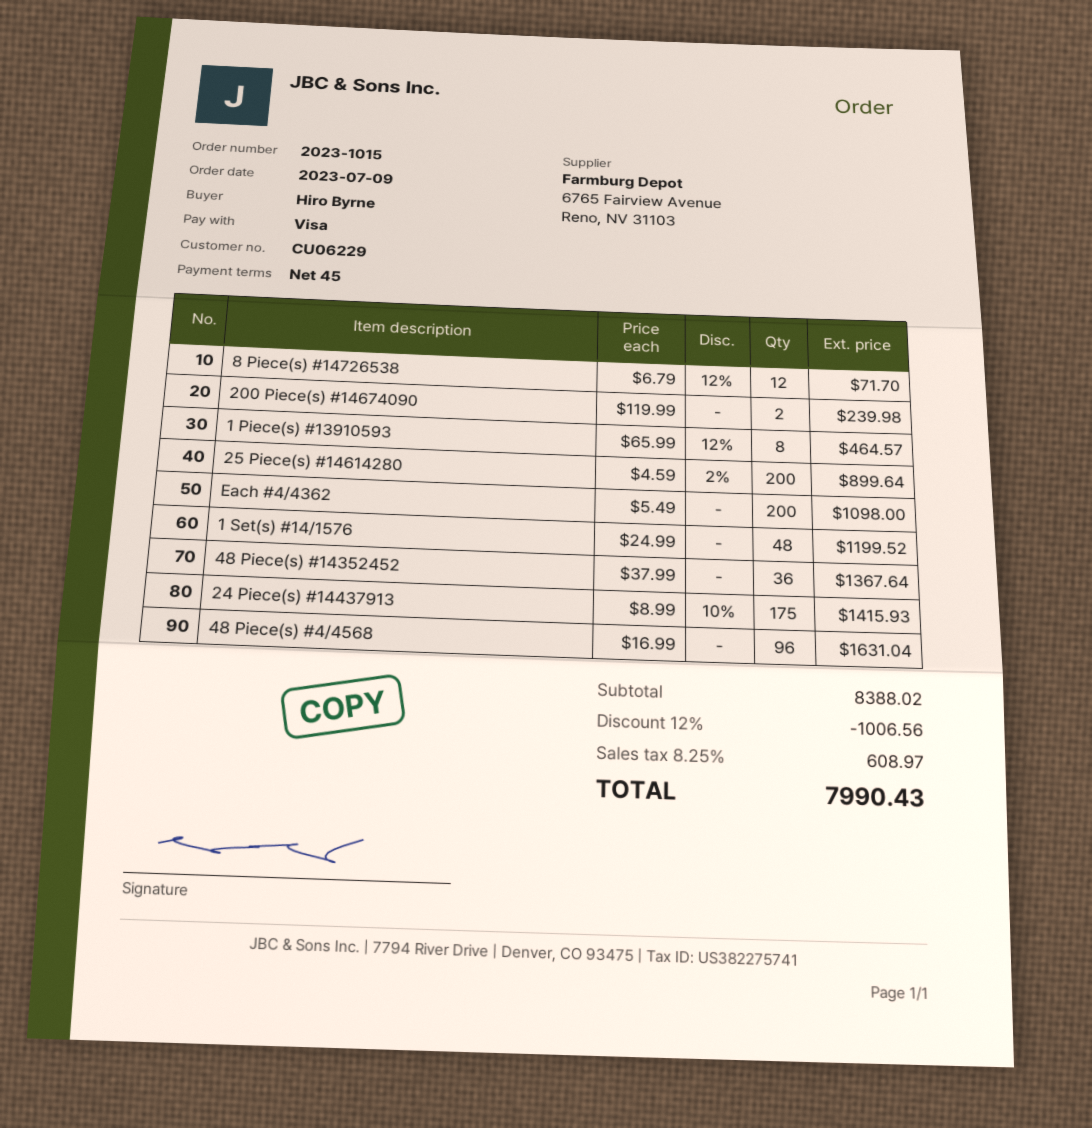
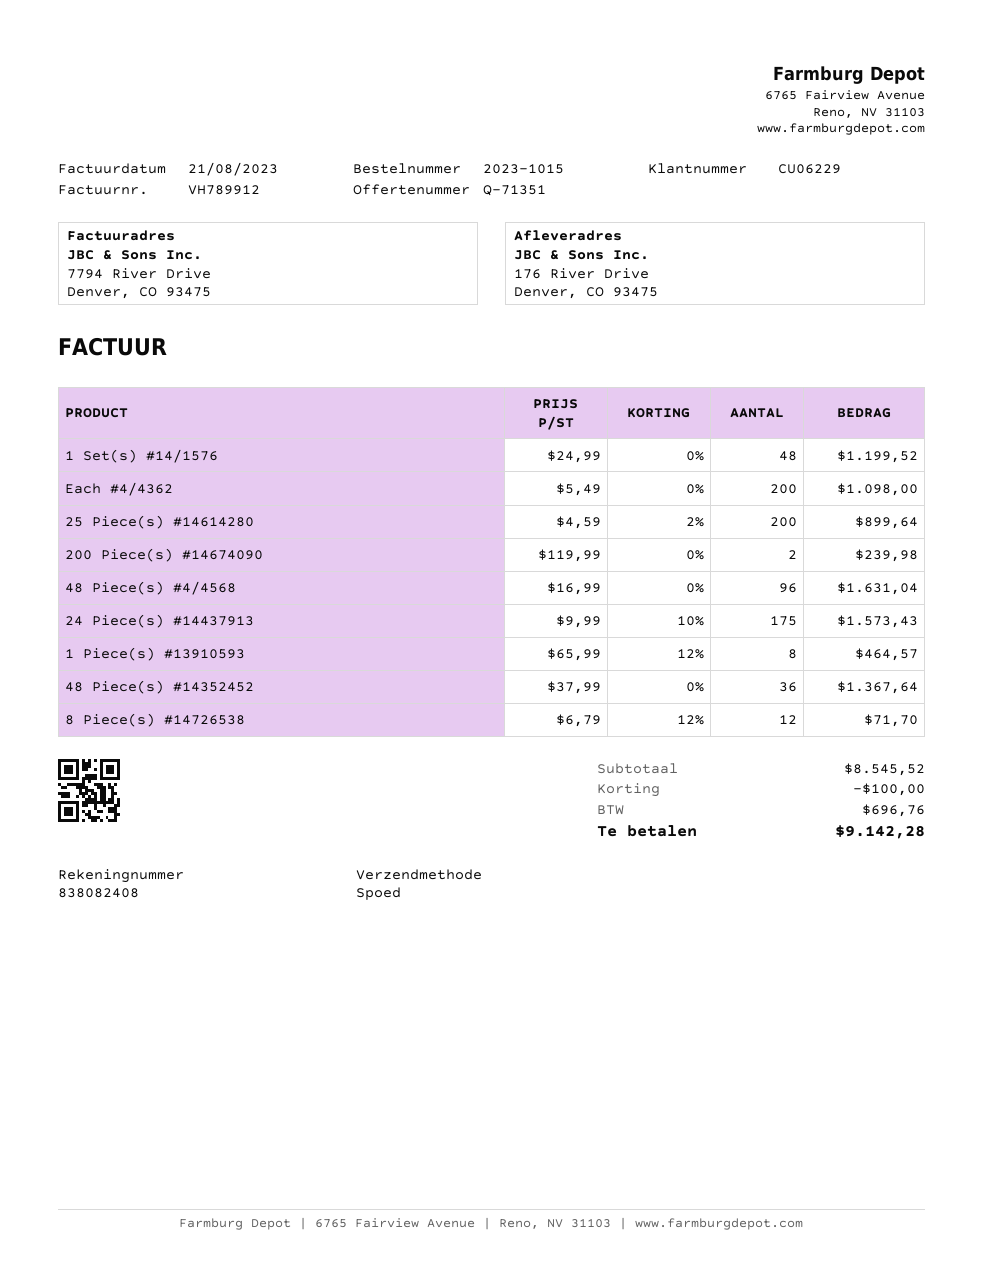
24 Piece(s) #14437913: 175 x 8.99 - 10% = 1415.93 -> 175 x 9.99 - 10% = 1573.43
subtotal: 8388.02 -> 8545.52
discount: 1006.56 -> 100.00
tax: 608.97 -> 696.76
total: 7990.43 -> 9142.28

